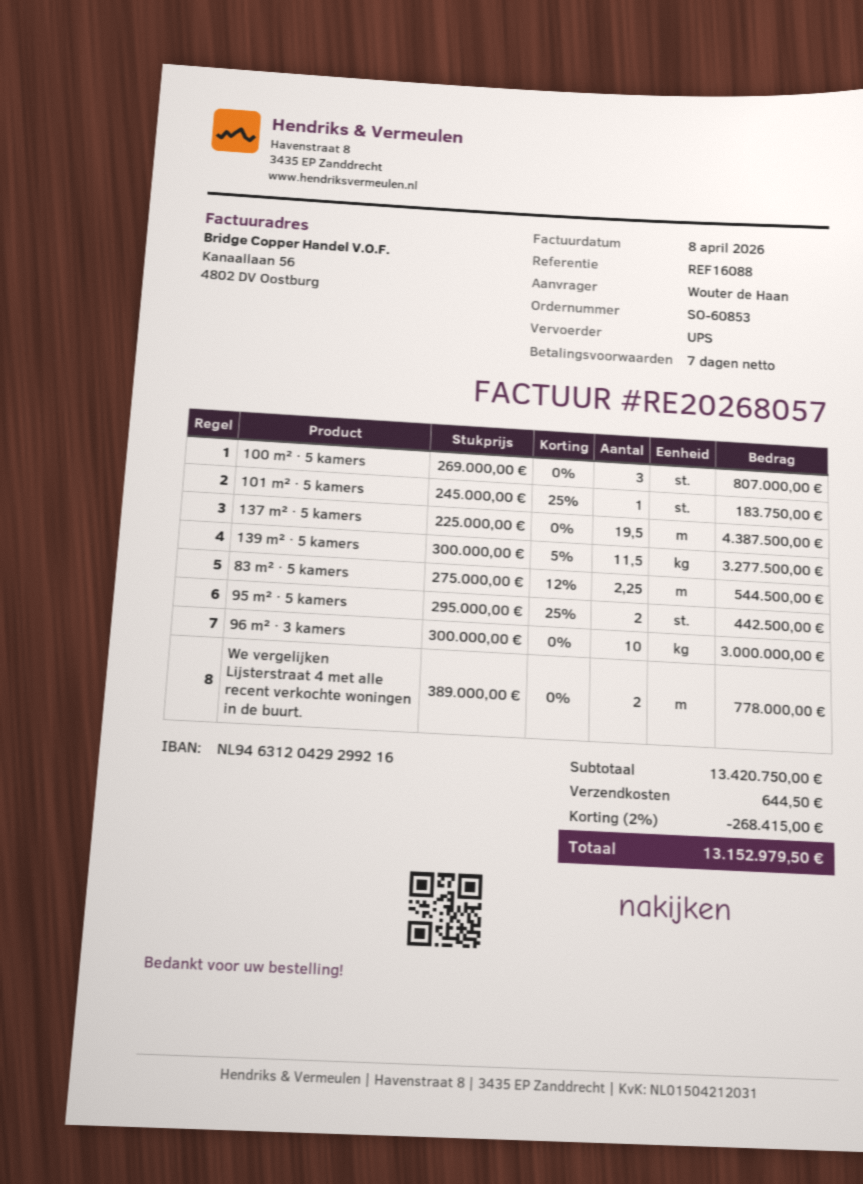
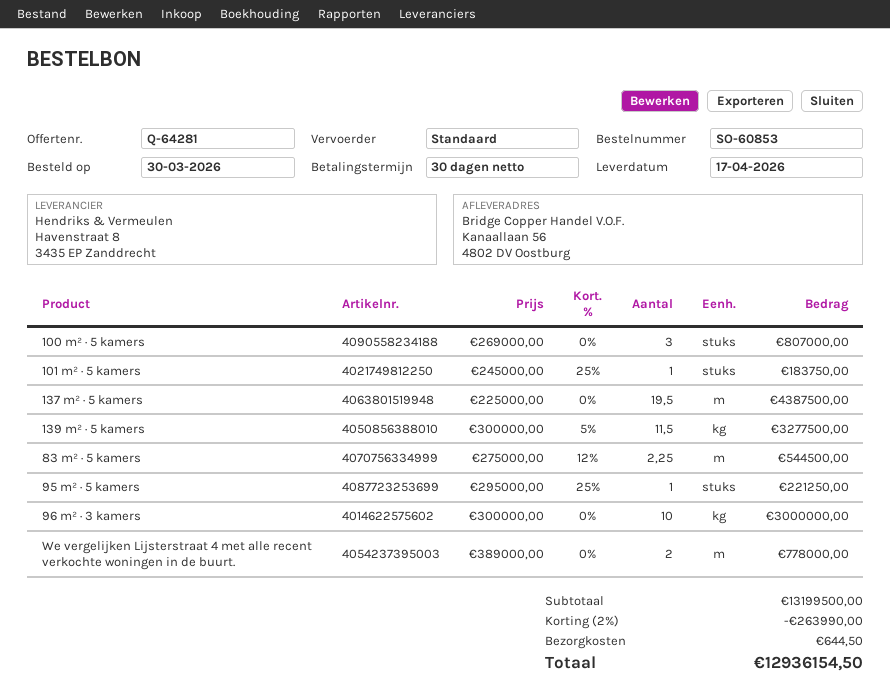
payment terms: 7 days -> 30 days
shipping method: UPS -> standard
95 m² · 5 kamers: 2 x 295000.00 - 25% = 442500.00 -> 1 x 295000.00 - 25% = 221250.00
subtotal: 13420750.00 -> 13199500.00
discount: 2% = 268415.00 -> 2% = 263990.00
total: 13152979.50 -> 12936154.50

